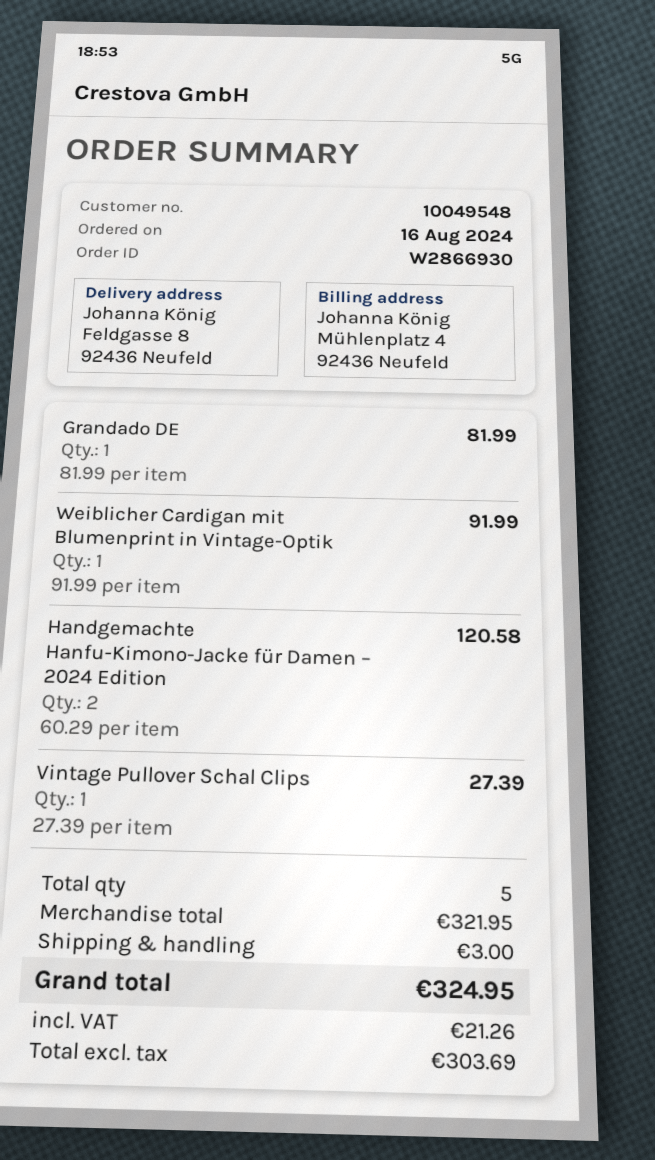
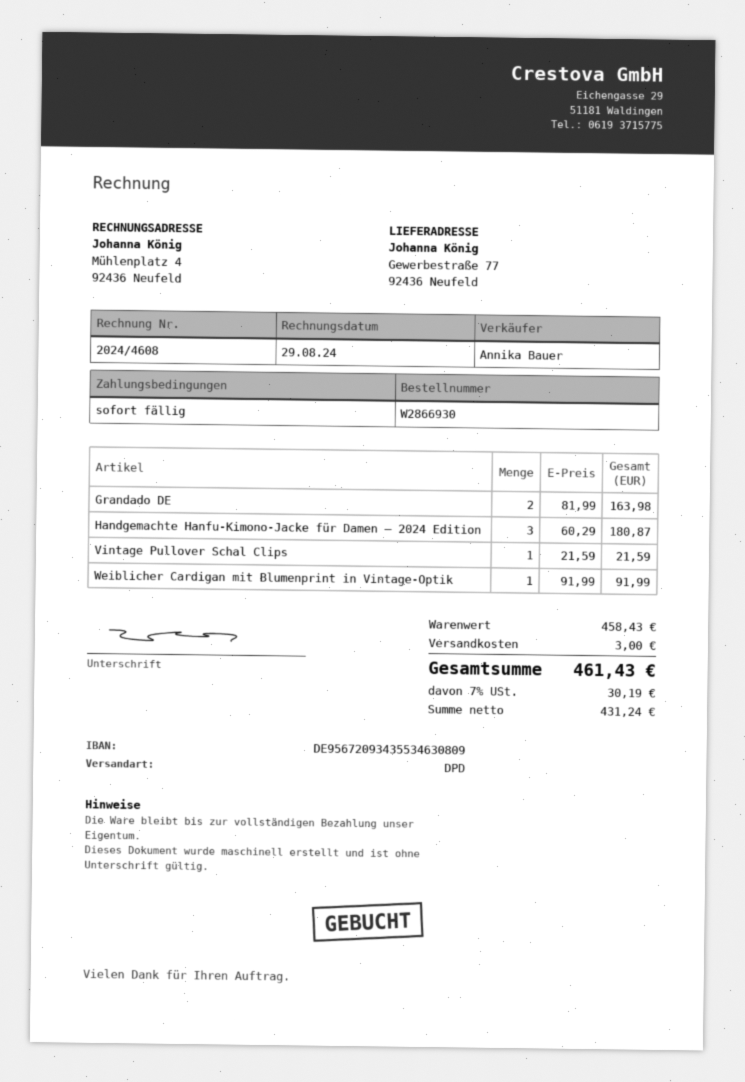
ship to: Feldgasse 8, 92436 Neufeld -> Gewerbestraße 77, 92436 Neufeld
Grandado DE: 1 x 81.99 = 81.99 -> 2 x 81.99 = 163.98
Handgemachte Hanfu-Kimono-Jacke für Damen – 2024 Edition: 2 x 60.29 = 120.58 -> 3 x 60.29 = 180.87
Vintage Pullover Schal Clips: 1 x 27.39 = 27.39 -> 1 x 21.59 = 21.59
subtotal: 321.95 -> 458.43
net: 303.69 -> 431.24
tax: 21.26 -> 30.19
total: 324.95 -> 461.43

